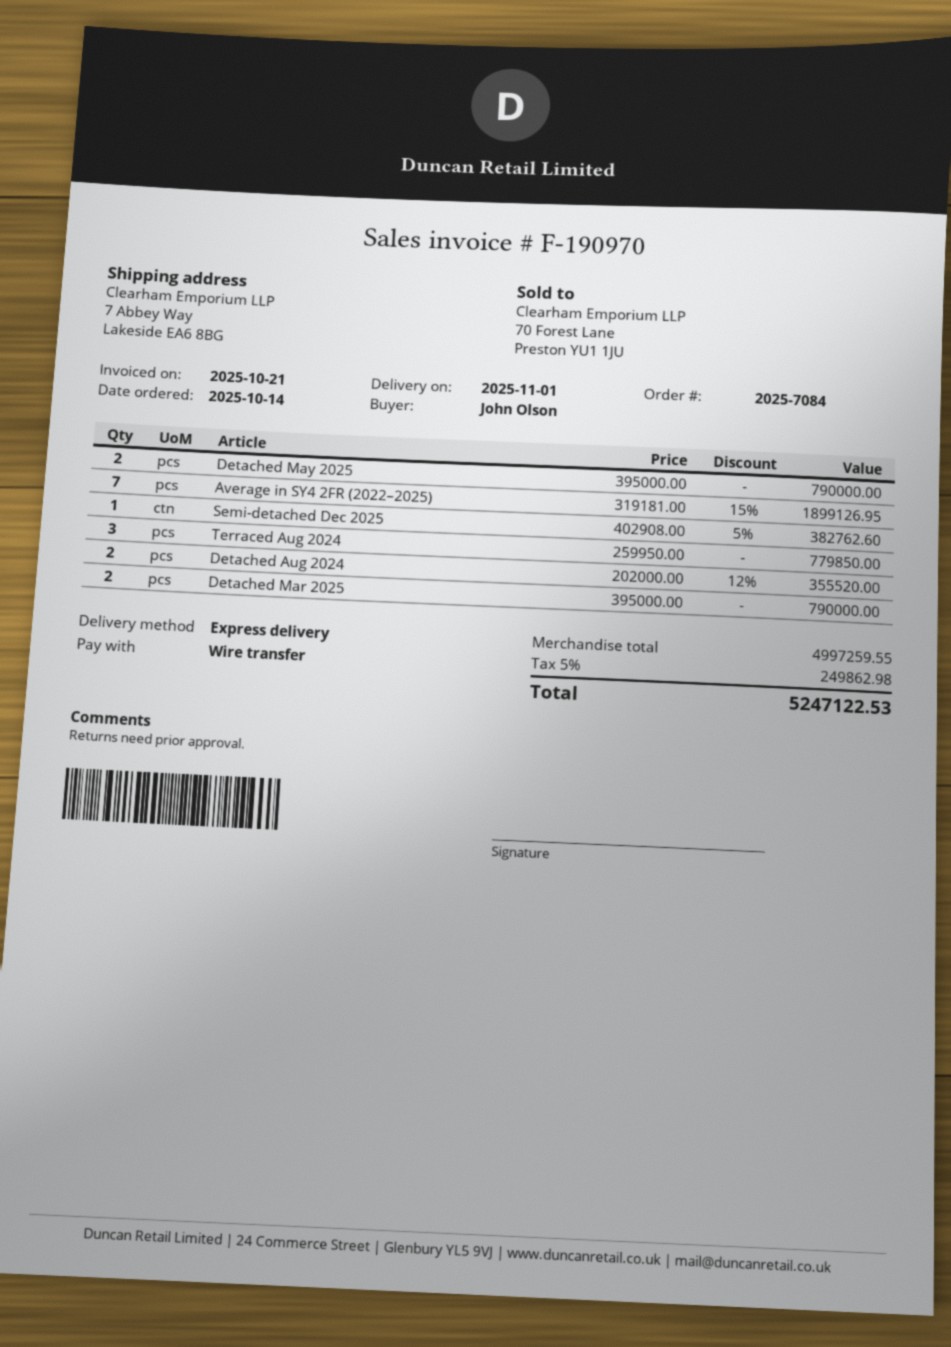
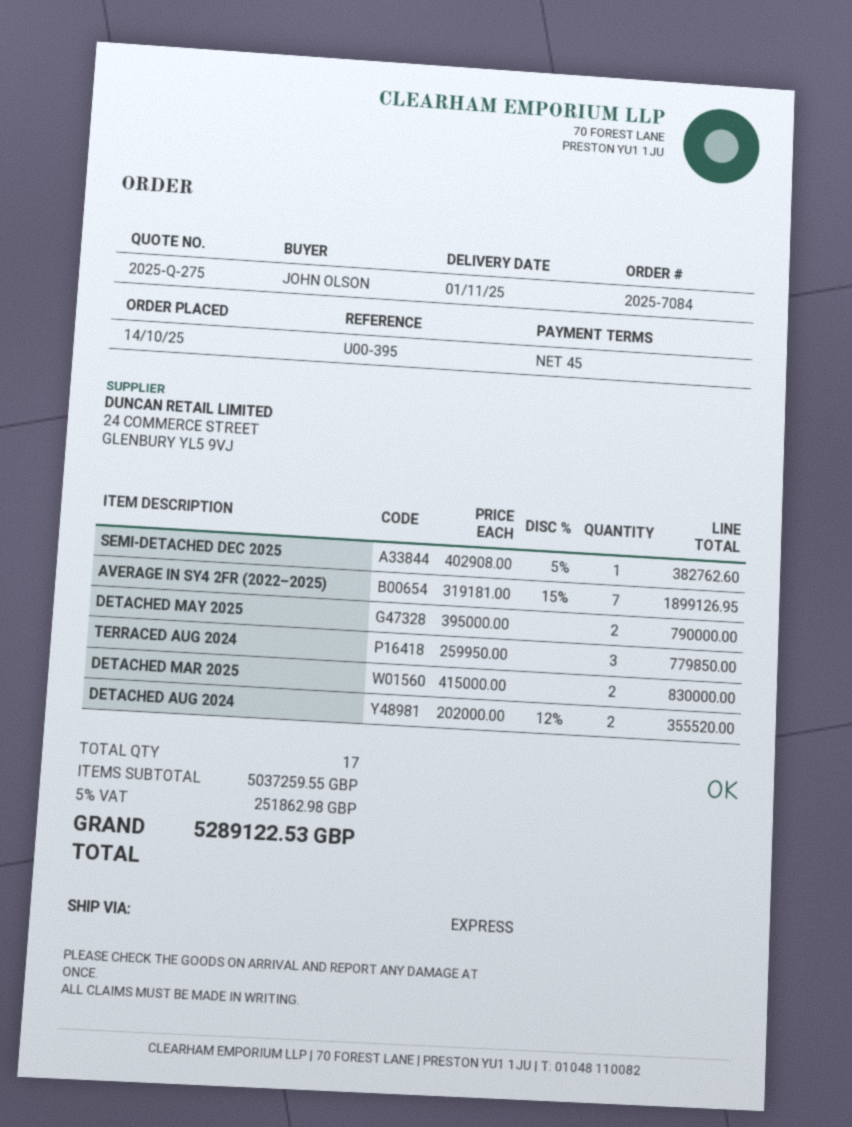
Detached Mar 2025: 2 x 395000.00 = 790000.00 -> 2 x 415000.00 = 830000.00
subtotal: 4997259.55 -> 5037259.55
tax: 5% = 249862.98 -> 5% = 251862.98
total: 5247122.53 -> 5289122.53

